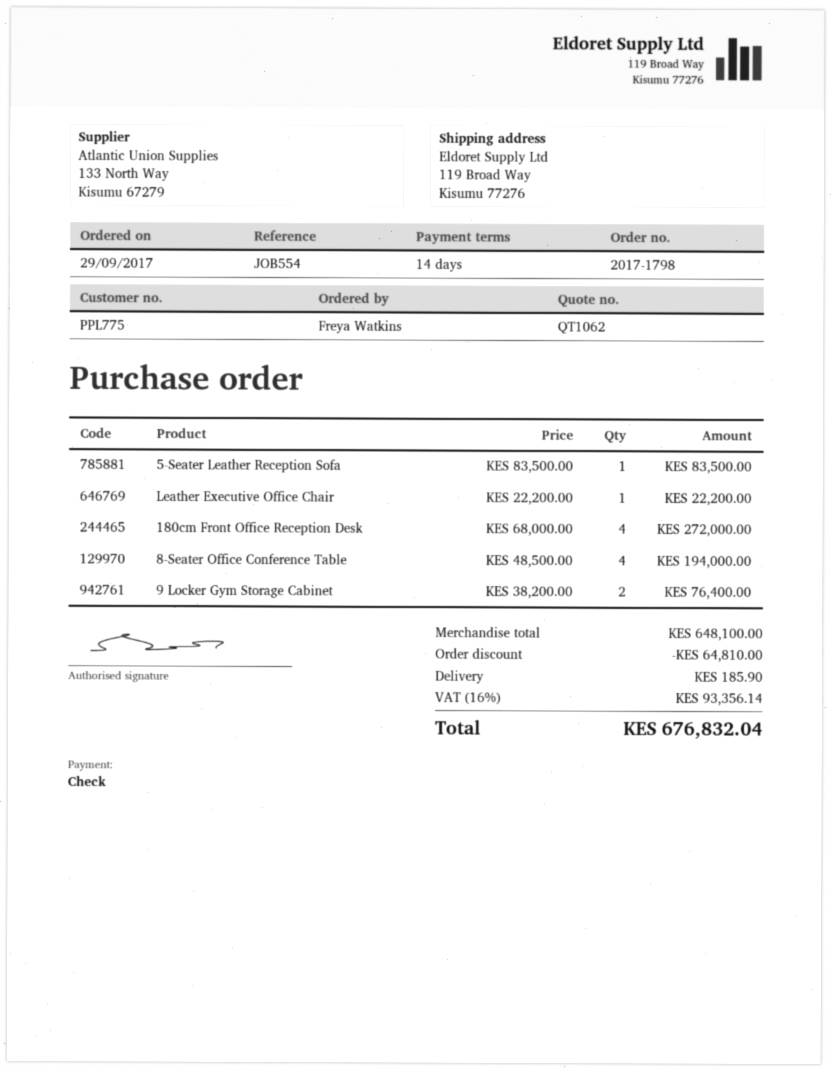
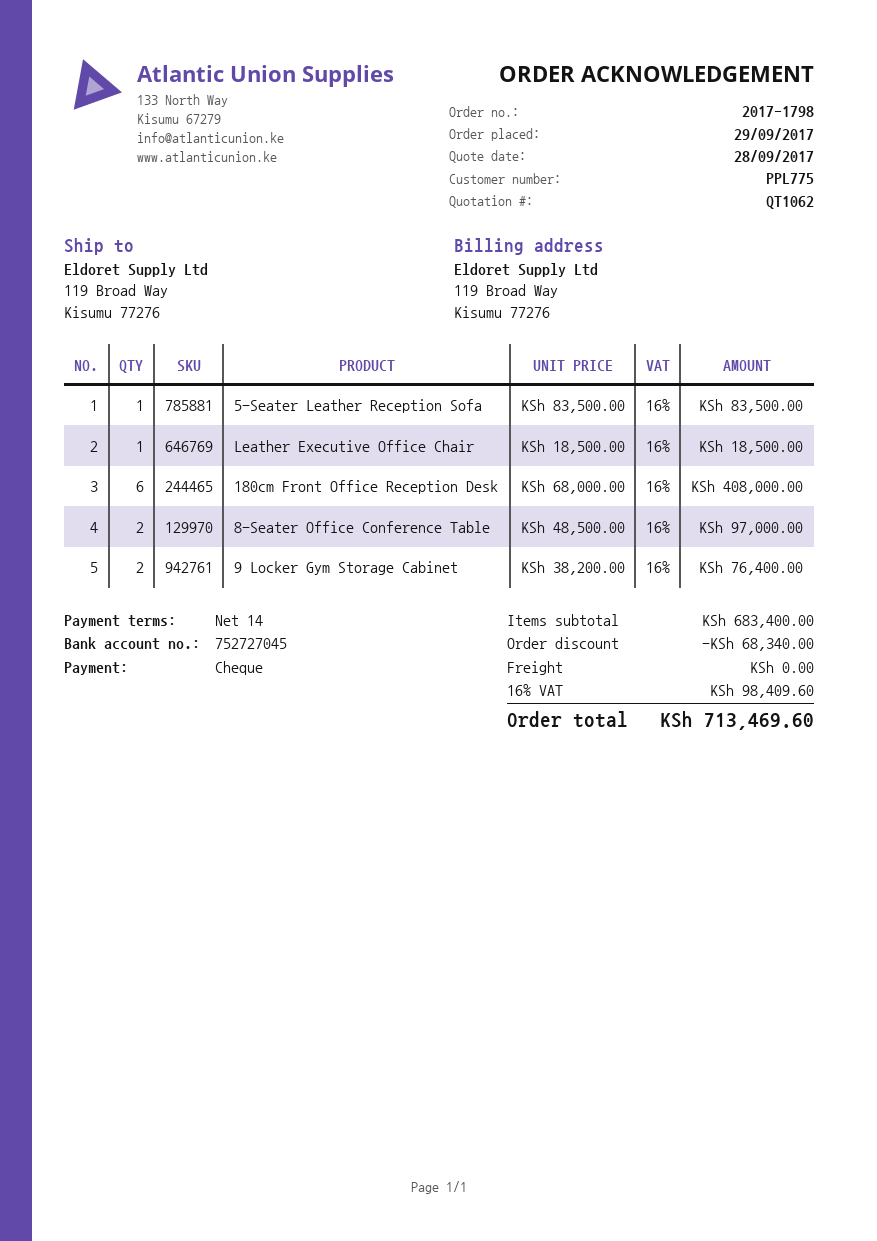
Leather Executive Office Chair: 1 x 22200.00 = 22200.00 -> 1 x 18500.00 = 18500.00
180cm Front Office Reception Desk: 4 x 68000.00 = 272000.00 -> 6 x 68000.00 = 408000.00
8-Seater Office Conference Table: 4 x 48500.00 = 194000.00 -> 2 x 48500.00 = 97000.00
subtotal: 648100.00 -> 683400.00
discount: 64810.00 -> 68340.00
shipping: 185.90 -> 0.00
tax: 16% = 93356.14 -> 16% = 98409.60
total: 676832.04 -> 713469.60

